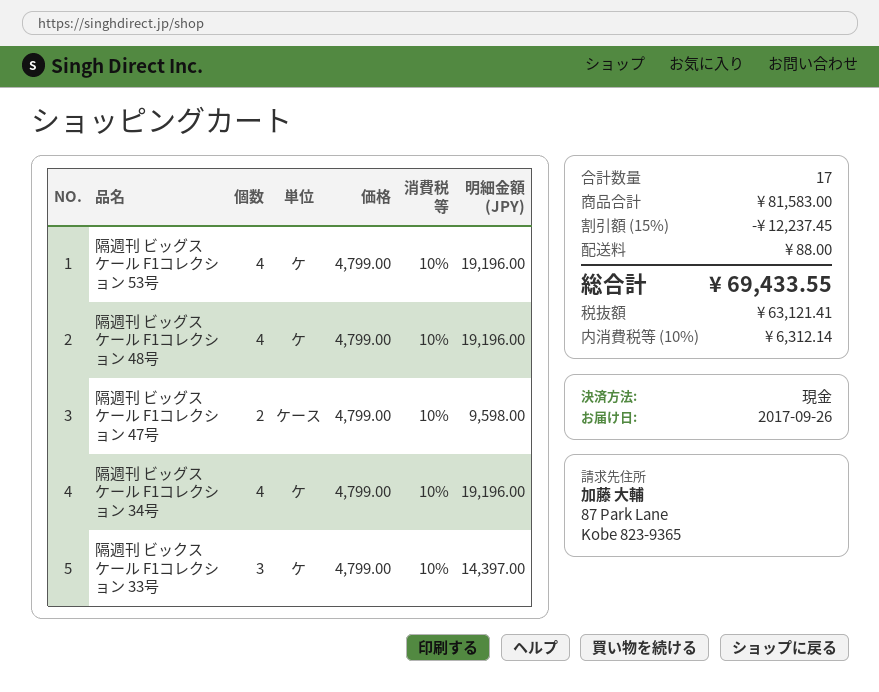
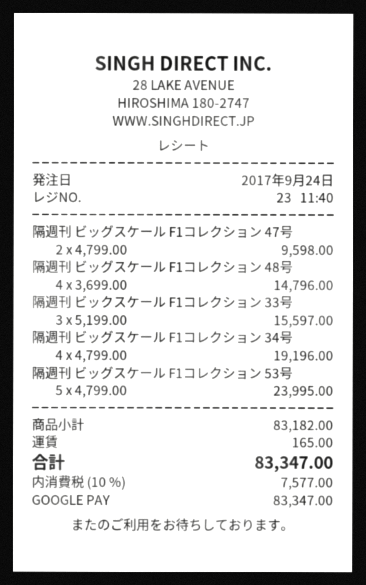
payment method: cash -> Google Pay
隔週刊 ビッグスケール F1コレクション 53号: 4 x 4799.00 = 19196.00 -> 5 x 4799.00 = 23995.00
隔週刊 ビッグスケール F1コレクション 48号: 4 x 4799.00 = 19196.00 -> 4 x 3699.00 = 14796.00
隔週刊 ビックスケール F1コレクション 33号: 3 x 4799.00 = 14397.00 -> 3 x 5199.00 = 15597.00
subtotal: 81583.00 -> 83182.00
discount: 15% = 12237.45 -> none
shipping: 88.00 -> 165.00
tax: 10% = 6312.14 -> 10% = 7577.00
total: 69433.55 -> 83347.00

